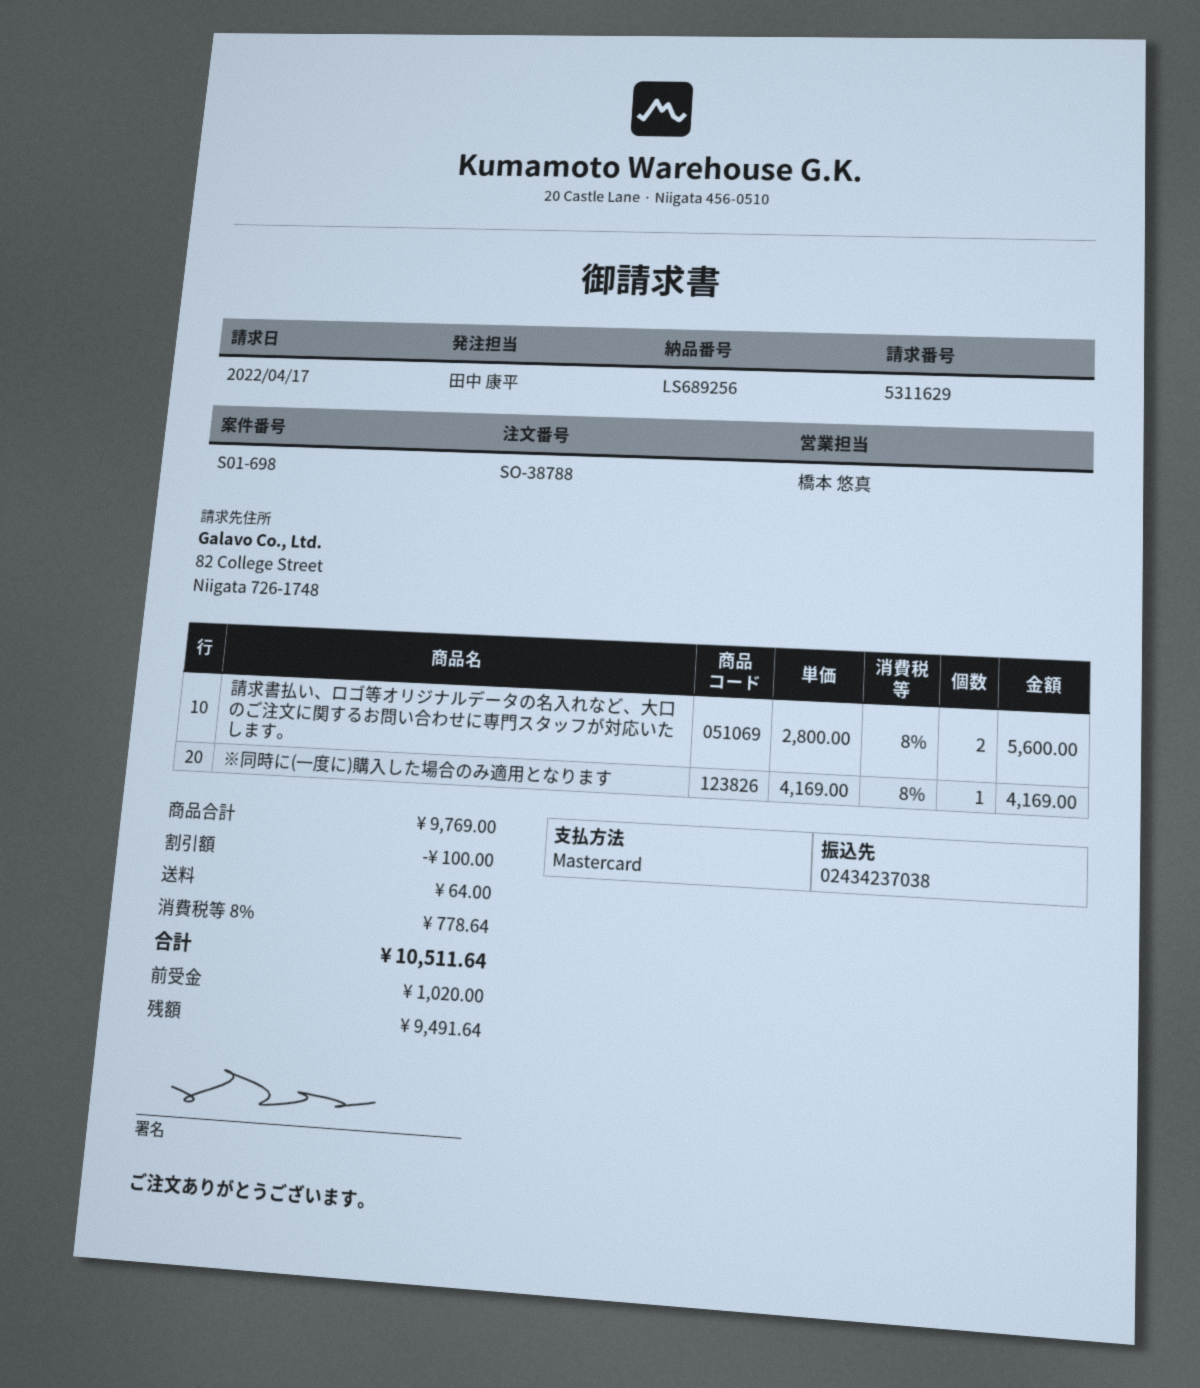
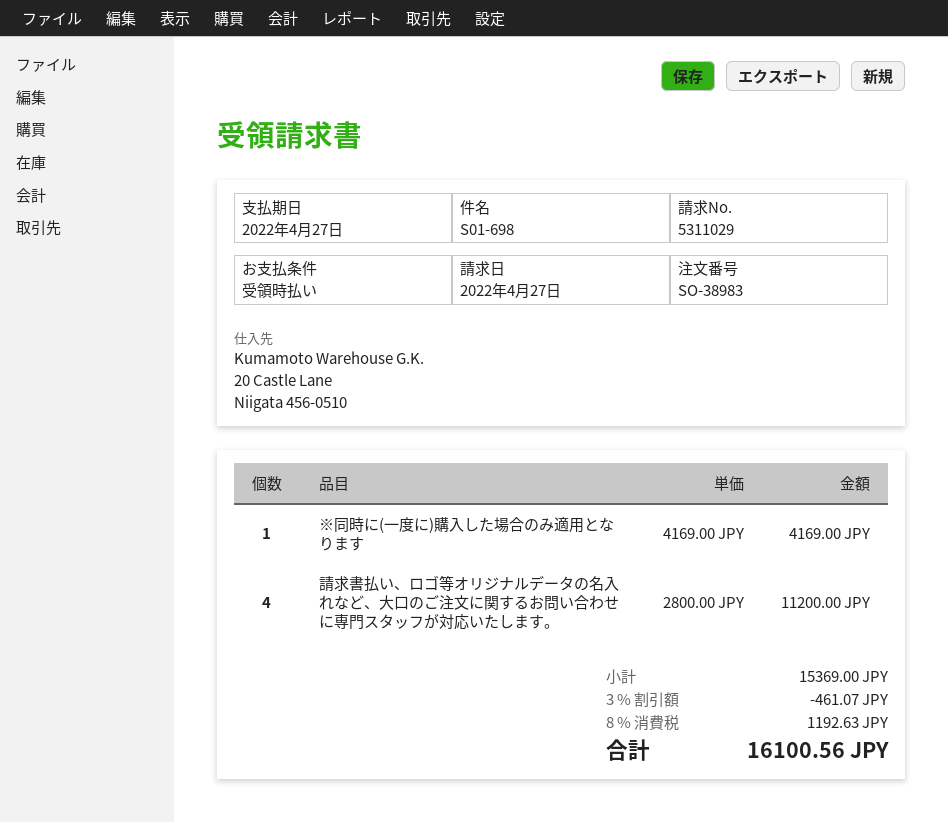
order number: SO-38788 -> SO-38983
invoice number: 5311629 -> 5311029
invoice date: 2022-04-17 -> 2022-04-27
請求書払い、ロゴ等オリジナルデータの名入れなど、大口のご注文に関するお問い合わせに専門スタッフが対応いたします。: 2 x 2800.00 = 5600.00 -> 4 x 2800.00 = 11200.00
subtotal: 9769.00 -> 15369.00
discount: 100.00 -> 461.07
shipping: 64.00 -> none
tax: 8% = 778.64 -> 8% = 1192.63
total: 10511.64 -> 16100.56

